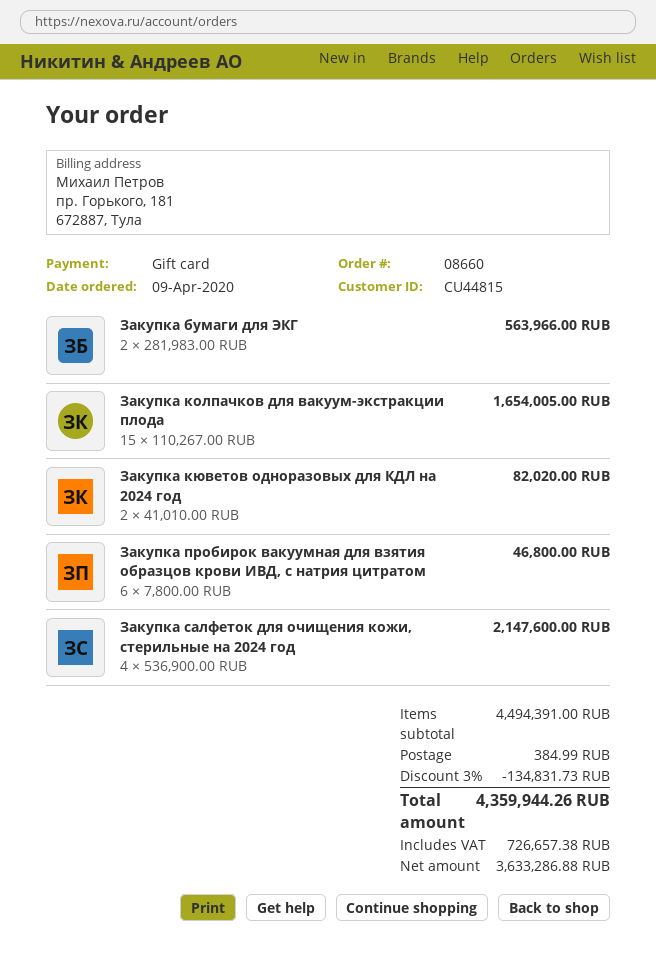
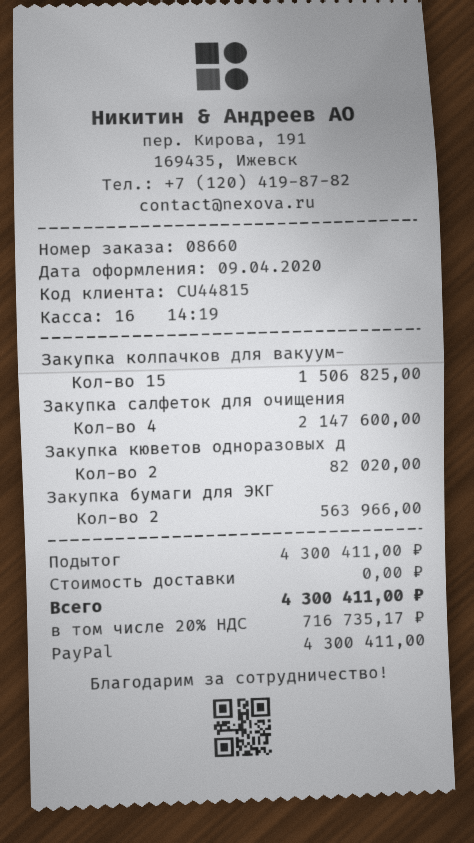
payment method: gift card -> PayPal
Закупка колпачков для вакуум-экстракции плода: 15 for 1654005.00 -> 15 for 1506825.00
Закупка пробирок вакуумная для взятия образцов крови ИВД, с натрия цитратом: 6 for 46800.00 -> none
subtotal: 4494391.00 -> 4300411.00
discount: 3% = 134831.73 -> none
shipping: 384.99 -> 0.00
tax: 726657.38 -> 716735.17
total: 4359944.26 -> 4300411.00

